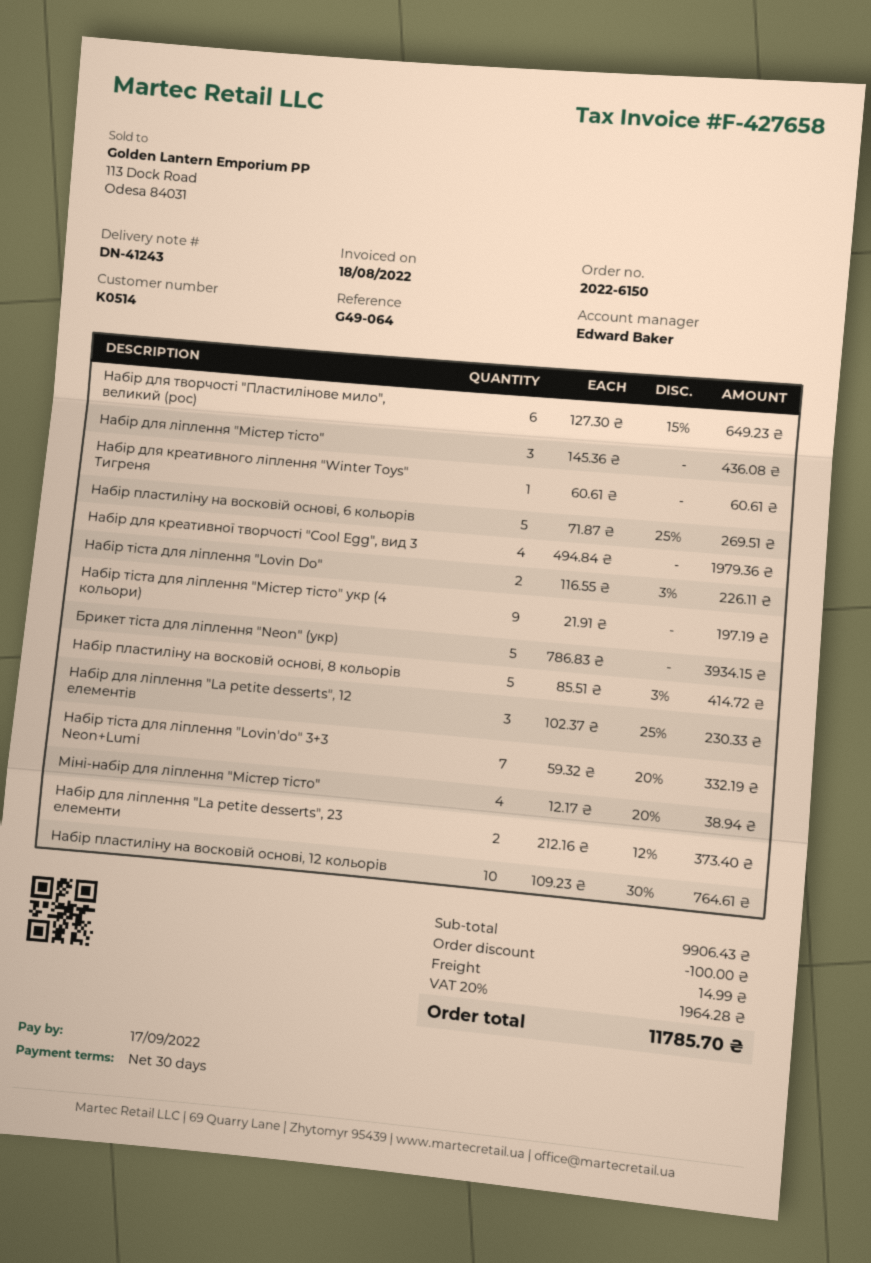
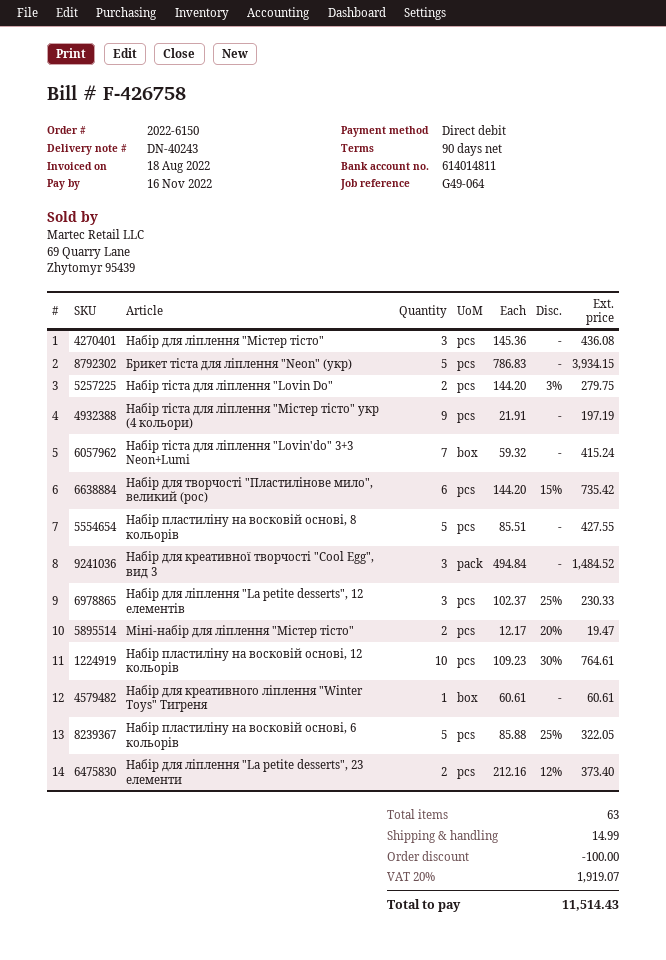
delivery note number: DN-41243 -> DN-40243
invoice number: F-427658 -> F-426758
payment terms: 30 days -> 90 days
due date: 2022-09-17 -> 2022-11-16
Набір для творчості "Пластилінове мило", великий (рос): 6 x 127.30 - 15% = 649.23 -> 6 x 144.20 - 15% = 735.42
Набір пластиліну на восковій основі, 6 кольорів: 5 x 71.87 - 25% = 269.51 -> 5 x 85.88 - 25% = 322.05
Набір для креативної творчості "Cool Egg", вид 3: 4 x 494.84 = 1979.36 -> 3 x 494.84 = 1484.52
Набір тіста для ліплення "Lovin Do": 2 x 116.55 - 3% = 226.11 -> 2 x 144.20 - 3% = 279.75
Набір пластиліну на восковій основі, 8 кольорів: 5 x 85.51 - 3% = 414.72 -> 5 x 85.51 = 427.55
Набір тіста для ліплення "Lovin'do" 3+3 Neon+Lumi: 7 x 59.32 - 20% = 332.19 -> 7 x 59.32 = 415.24
Міні-набір для ліплення "Містер тісто": 4 x 12.17 - 20% = 38.94 -> 2 x 12.17 - 20% = 19.47
tax: 20% = 1964.28 -> 20% = 1919.07
total: 11785.70 -> 11514.43

